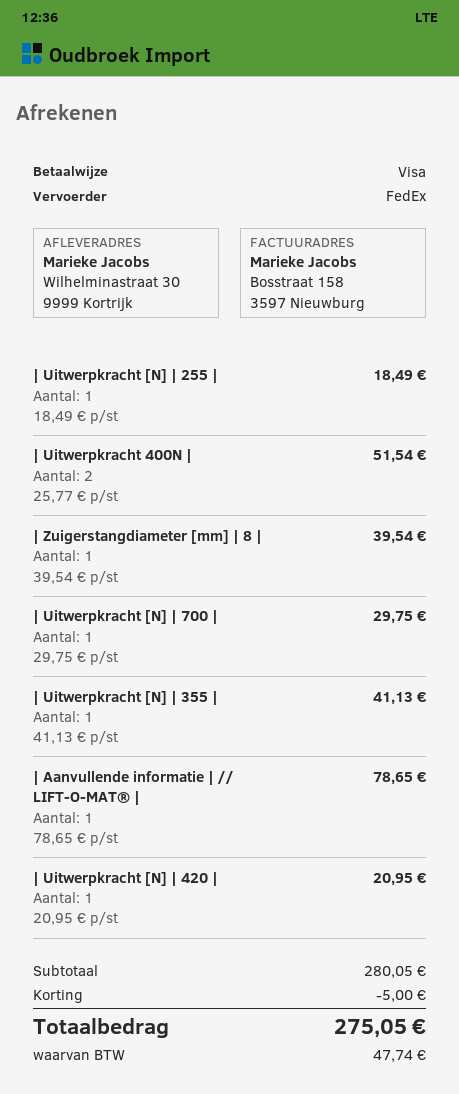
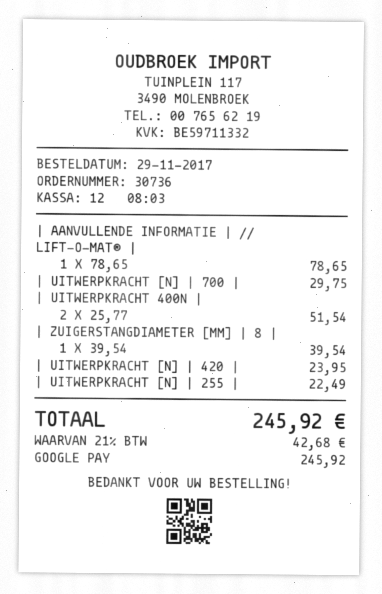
payment method: Visa -> Google Pay
| Uitwerpkracht [N] | 255 |: 1 x 18.49 = 18.49 -> 1 x 22.49 = 22.49
| Uitwerpkracht [N] | 355 |: 1 x 41.13 = 41.13 -> none
| Uitwerpkracht [N] | 420 |: 1 x 20.95 = 20.95 -> 1 x 23.95 = 23.95
discount: 5.00 -> none
tax: 47.74 -> 42.68
total: 275.05 -> 245.92

